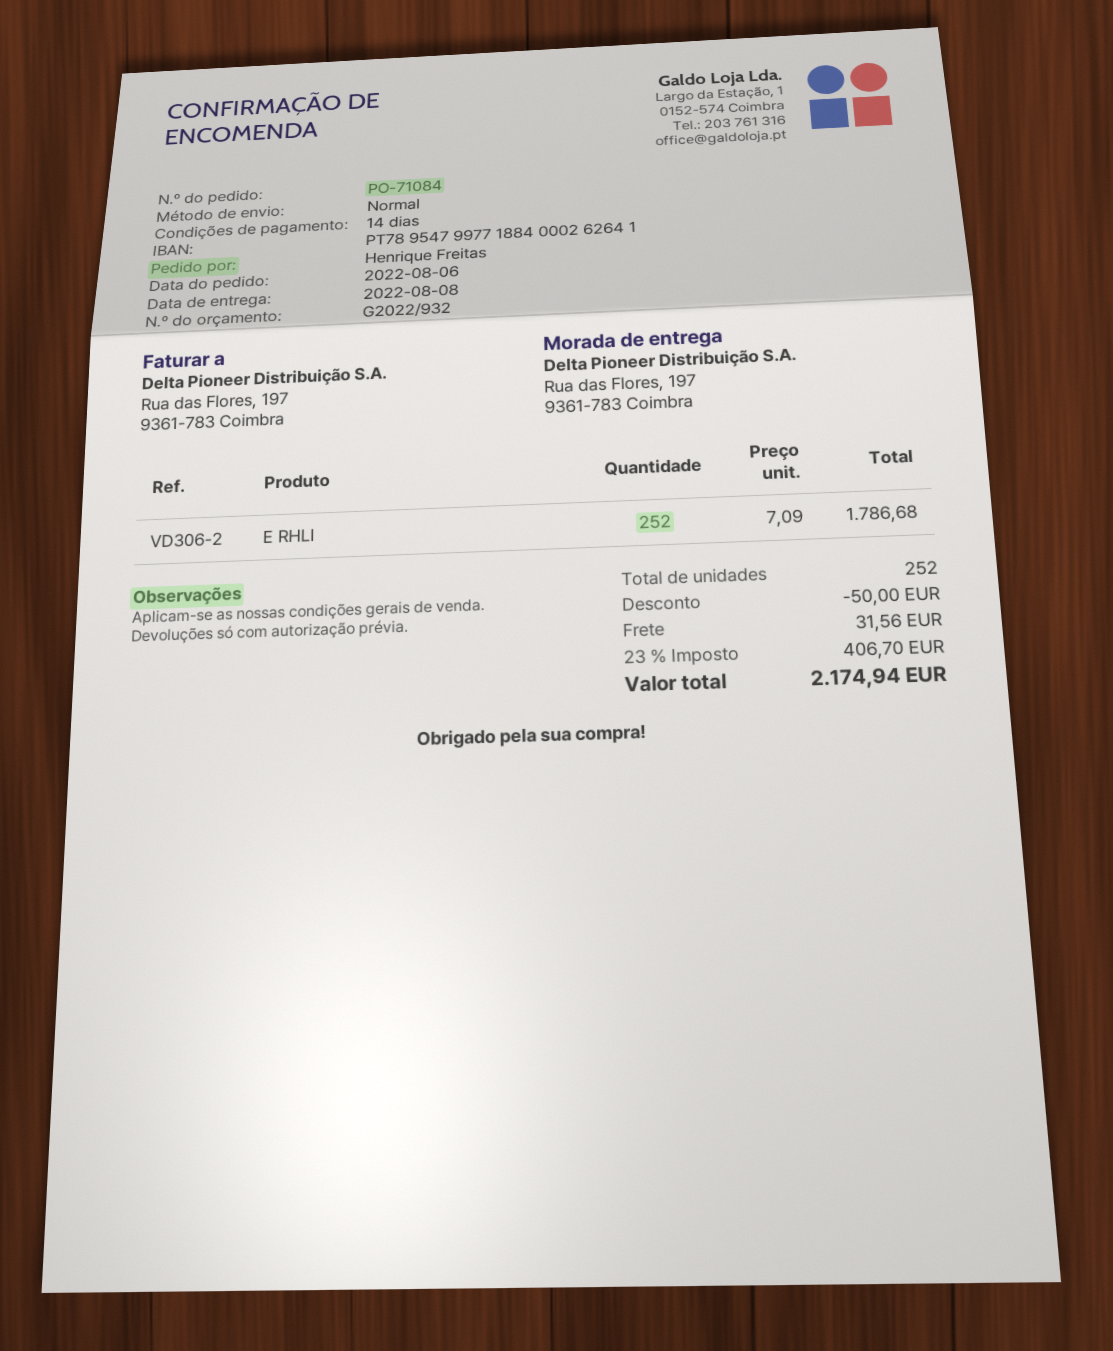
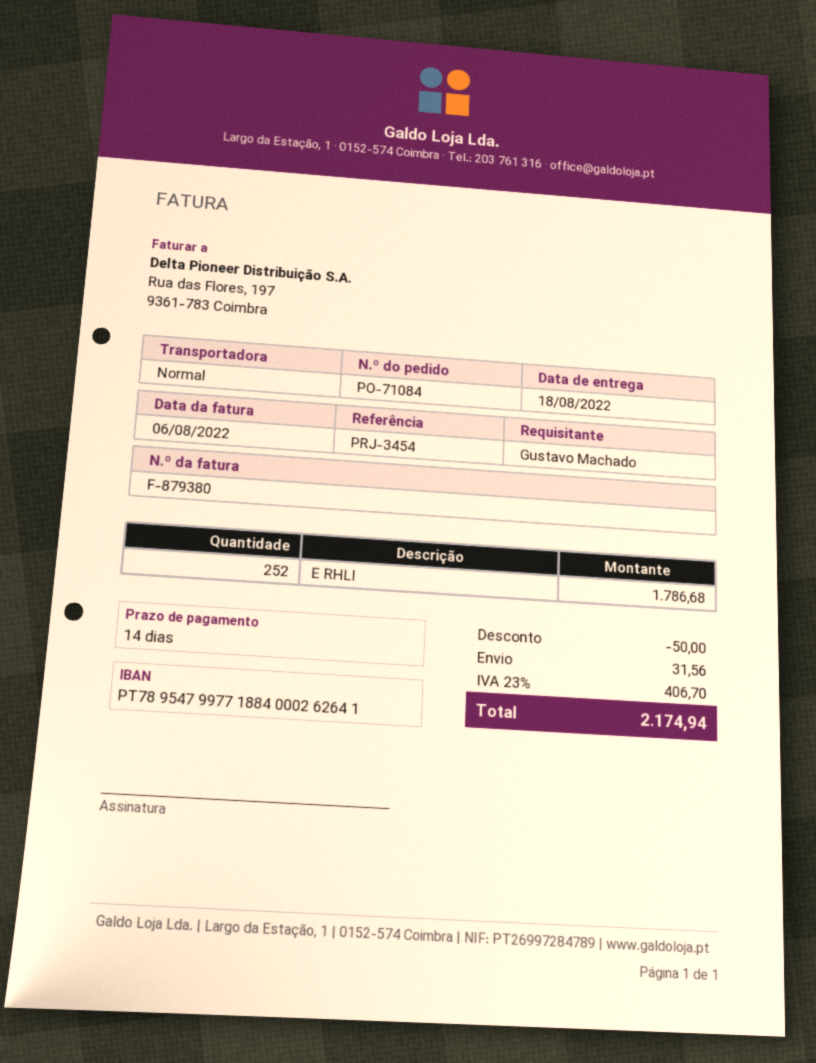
delivery date: 2022-08-08 -> 2022-08-18
ordered by: Henrique Freitas -> Gustavo Machado

